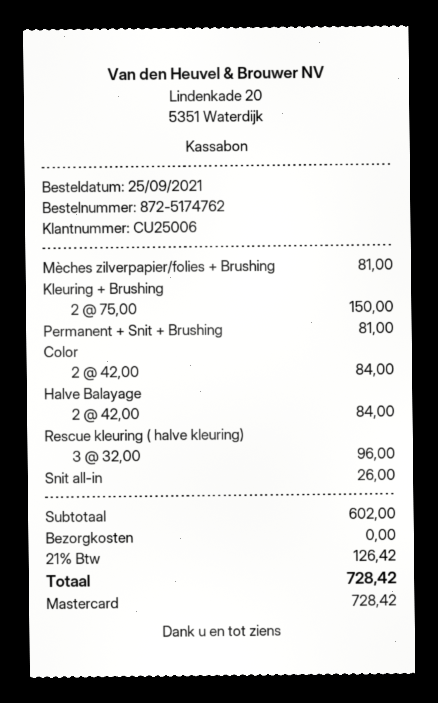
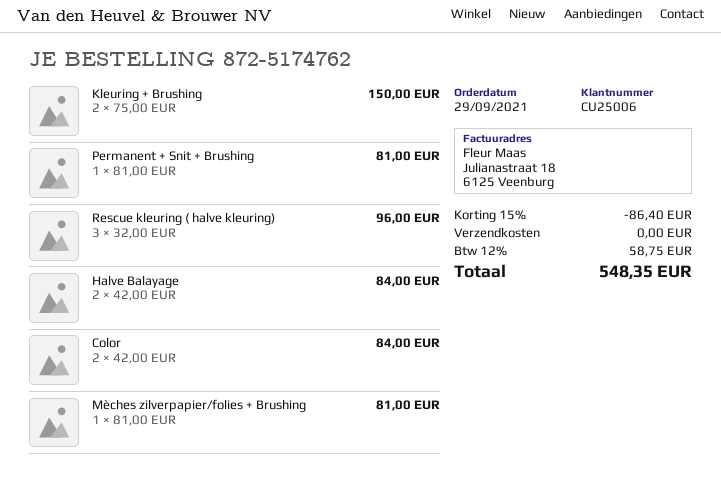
order date: 2021-09-25 -> 2021-09-29
Snit all-in: 1 x 26.00 = 26.00 -> none
discount: none -> 15% = 86.40
tax: 21% = 126.42 -> 12% = 58.75
total: 728.42 -> 548.35

